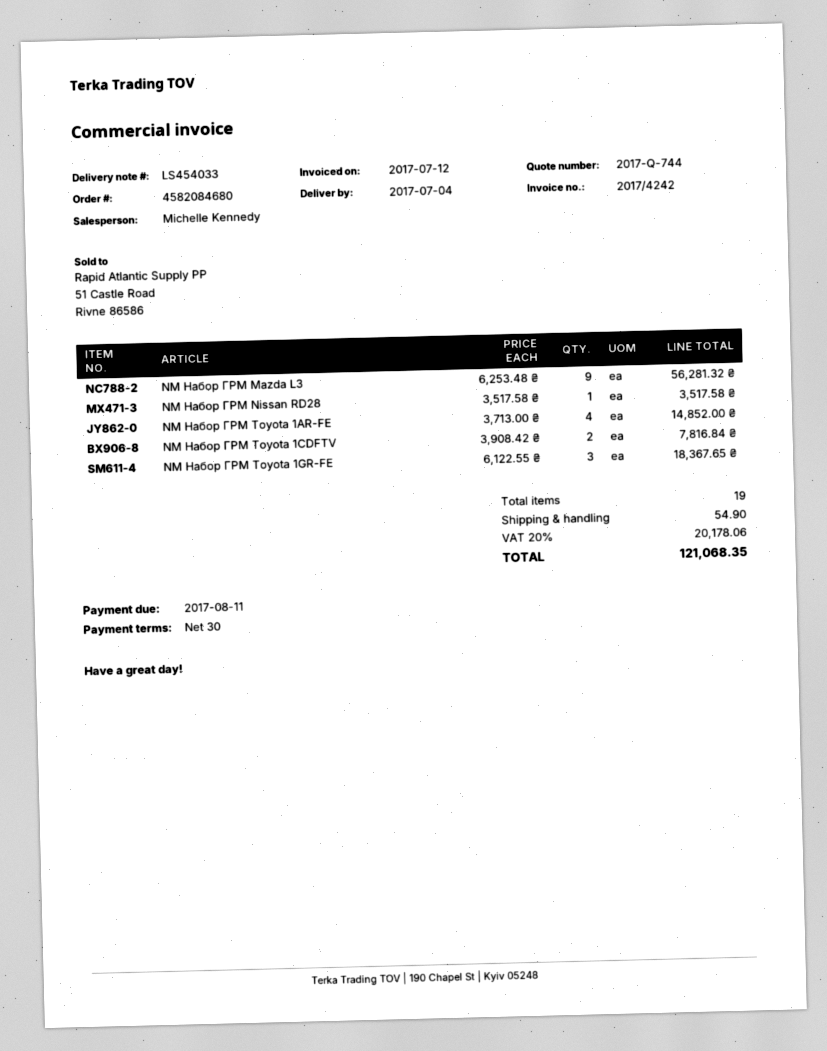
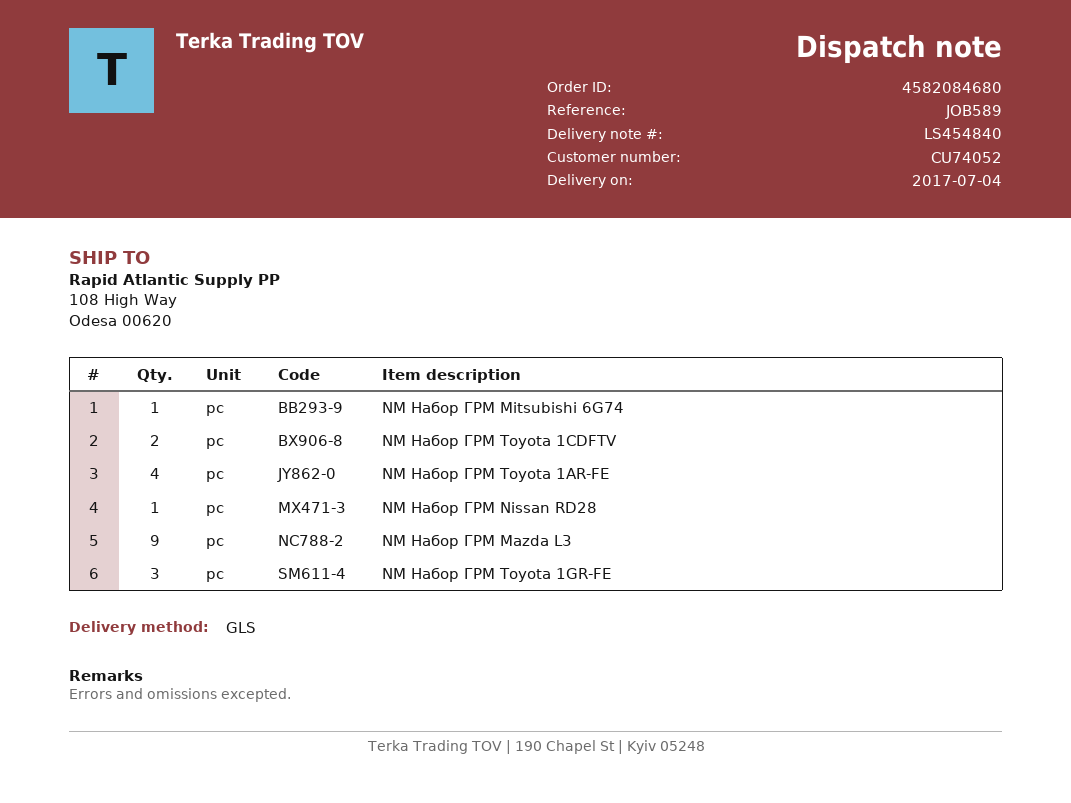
delivery note number: LS454033 -> LS454840
NM Набор ГРМ Mitsubishi 6G74: none -> 1

